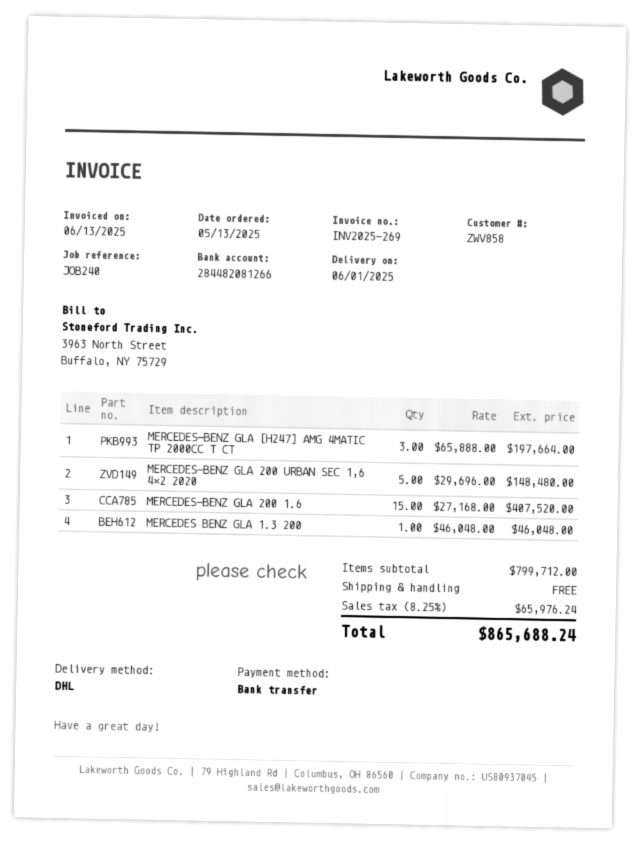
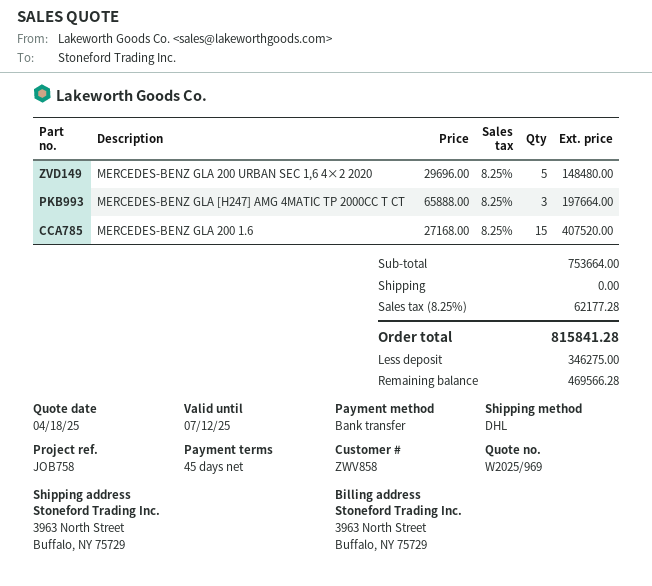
reference: JOB240 -> JOB758
MERCEDES BENZ GLA 1.3 200: 1 x 46048.00 = 46048.00 -> none
subtotal: 799712.00 -> 753664.00
tax: 8.25% = 65976.24 -> 8.25% = 62177.28
total: 865688.24 -> 815841.28

